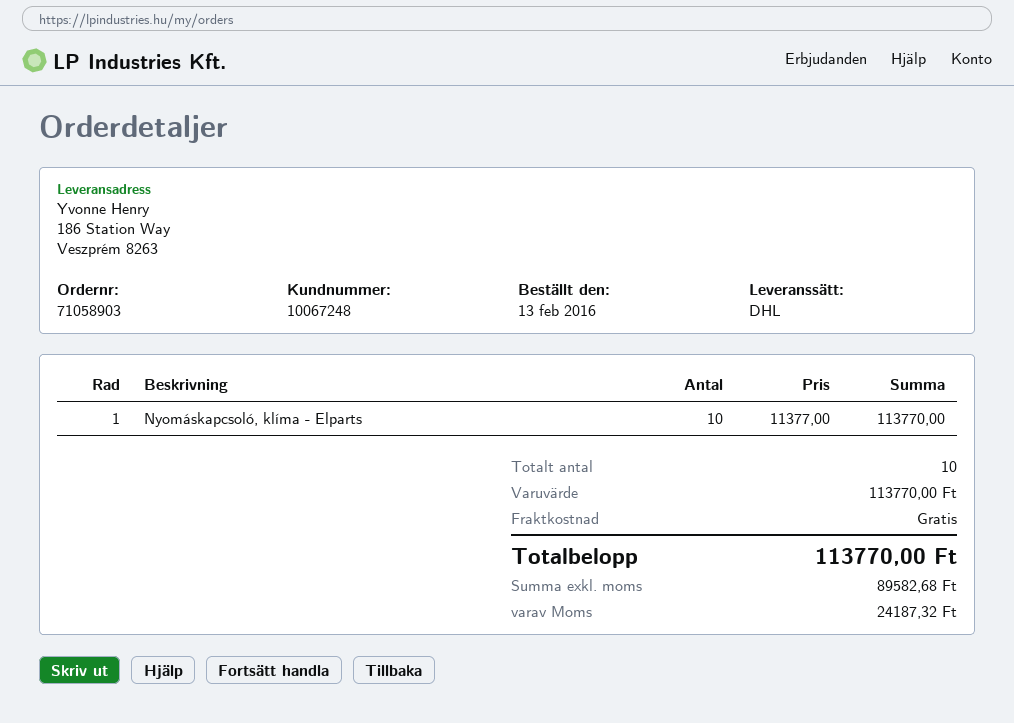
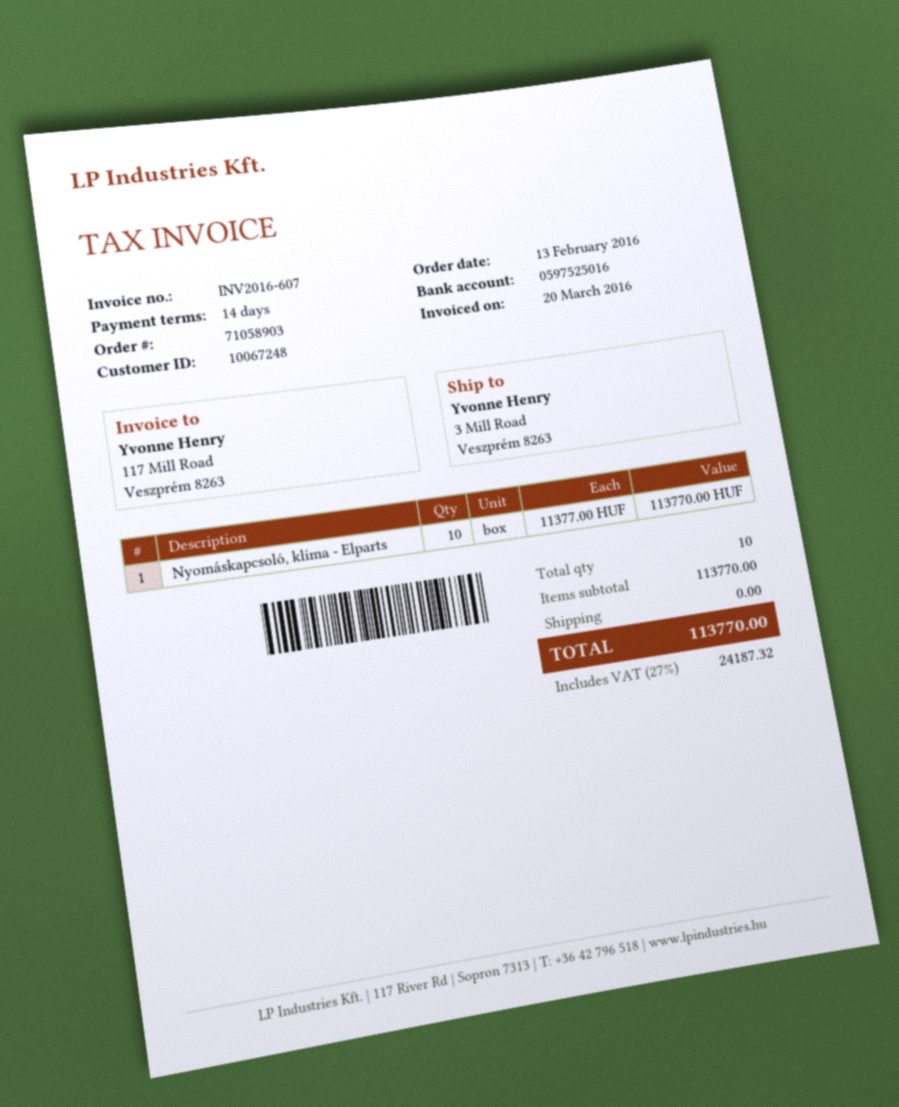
ship to: 186 Station Way, Veszprém 8263 -> 3 Mill Road, Veszprém 8263

